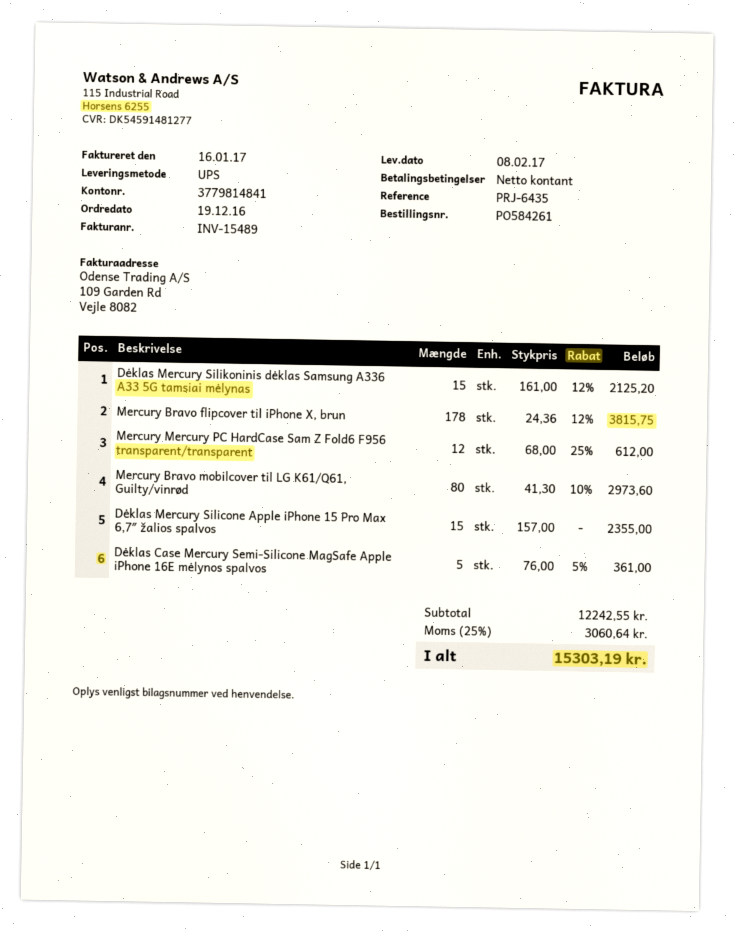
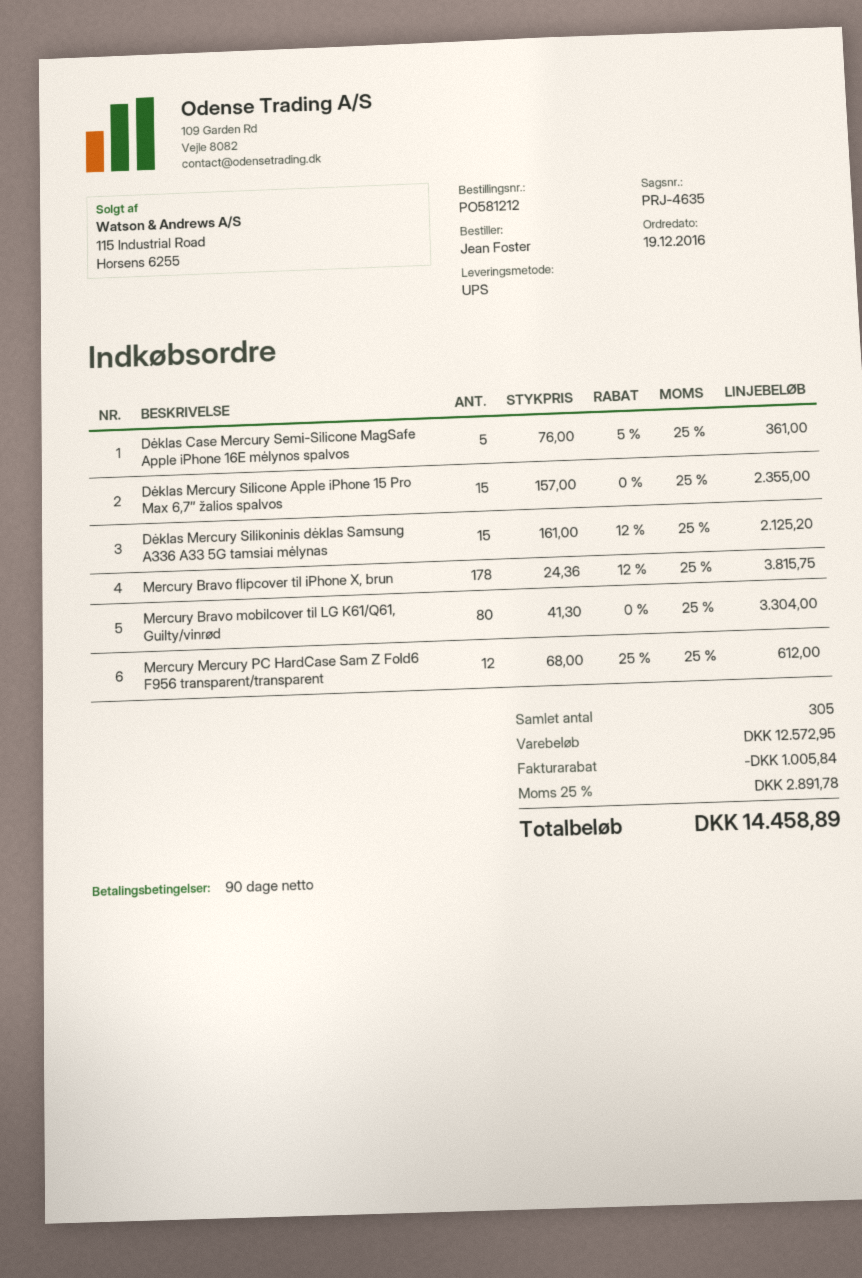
order number: PO584261 -> PO581212
payment terms: on receipt -> 90 days
reference: PRJ-6435 -> PRJ-4635
Mercury Bravo mobilcover til LG K61/Q61, Guilty/vinrød: 80 x 41.30 - 10% = 2973.60 -> 80 x 41.30 = 3304.00
subtotal: 12242.55 -> 12572.95
discount: none -> 1005.84
tax: 25% = 3060.64 -> 25% = 2891.78
total: 15303.19 -> 14458.89

